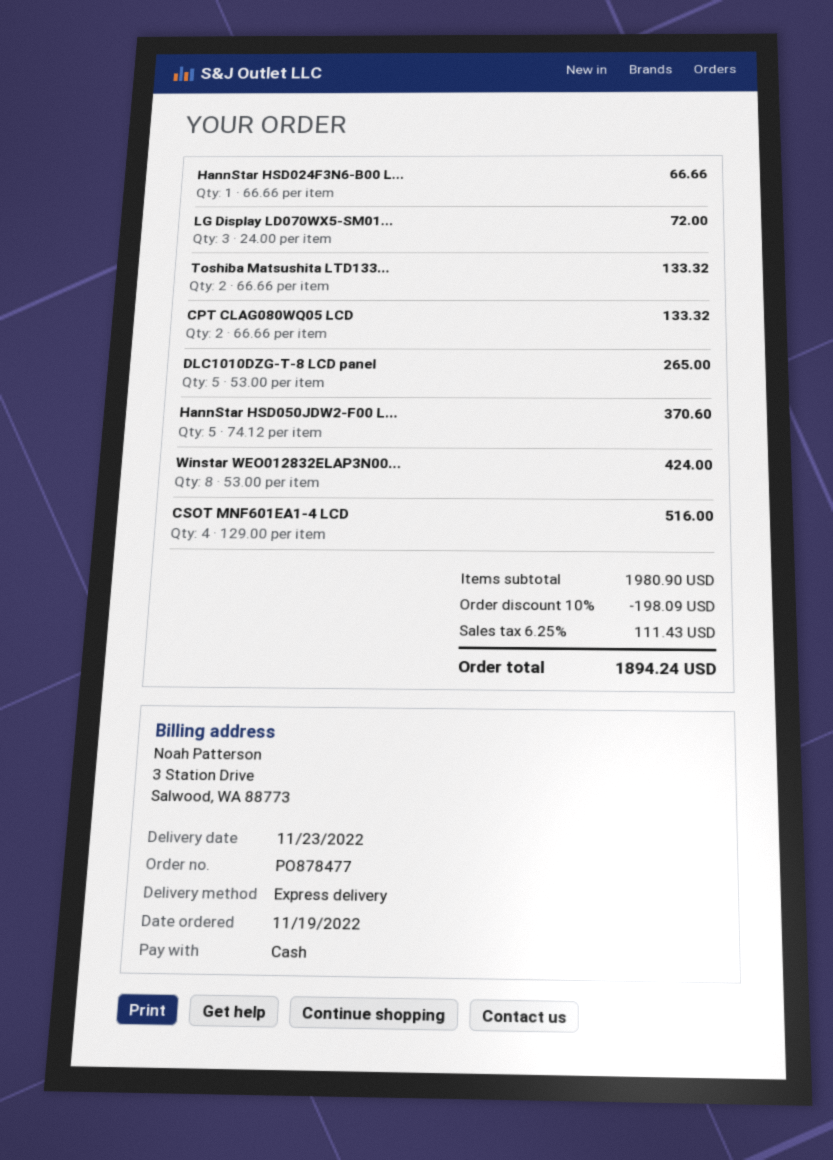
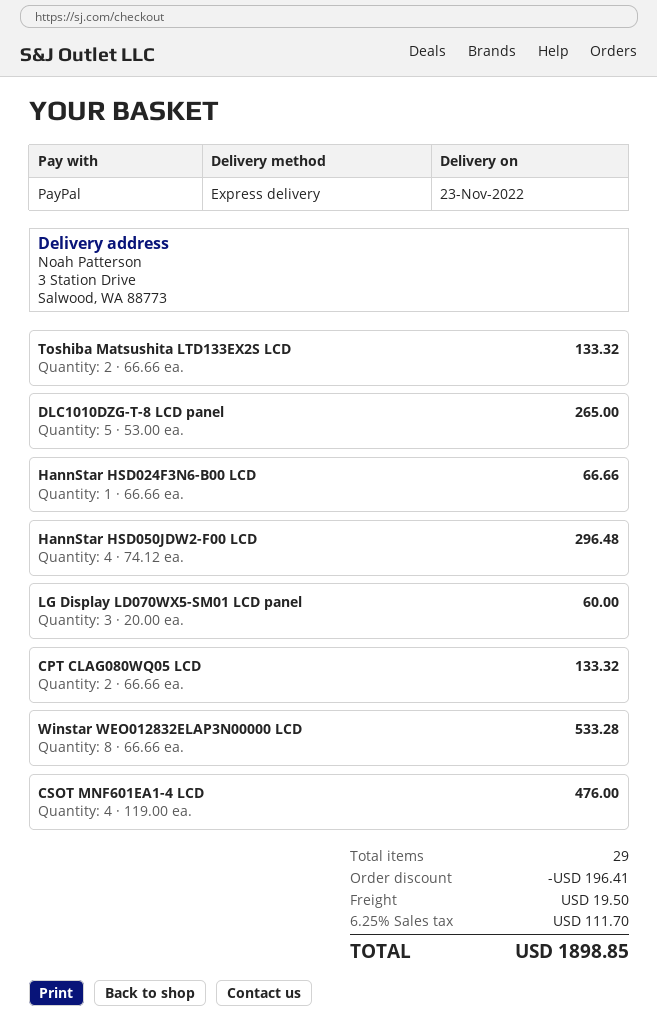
payment method: cash -> PayPal
LG Display LD070WX5-SM01...: 3 x 24.00 = 72.00 -> 3 x 20.00 = 60.00
HannStar HSD050JDW2-F00 L...: 5 x 74.12 = 370.60 -> 4 x 74.12 = 296.48
Winstar WEO012832ELAP3N00...: 8 x 53.00 = 424.00 -> 8 x 66.66 = 533.28
CSOT MNF601EA1-4 LCD: 4 x 129.00 = 516.00 -> 4 x 119.00 = 476.00
discount: 198.09 -> 196.41
shipping: none -> 19.50
tax: 6.25% = 111.43 -> 6.25% = 111.70
total: 1894.24 -> 1898.85

